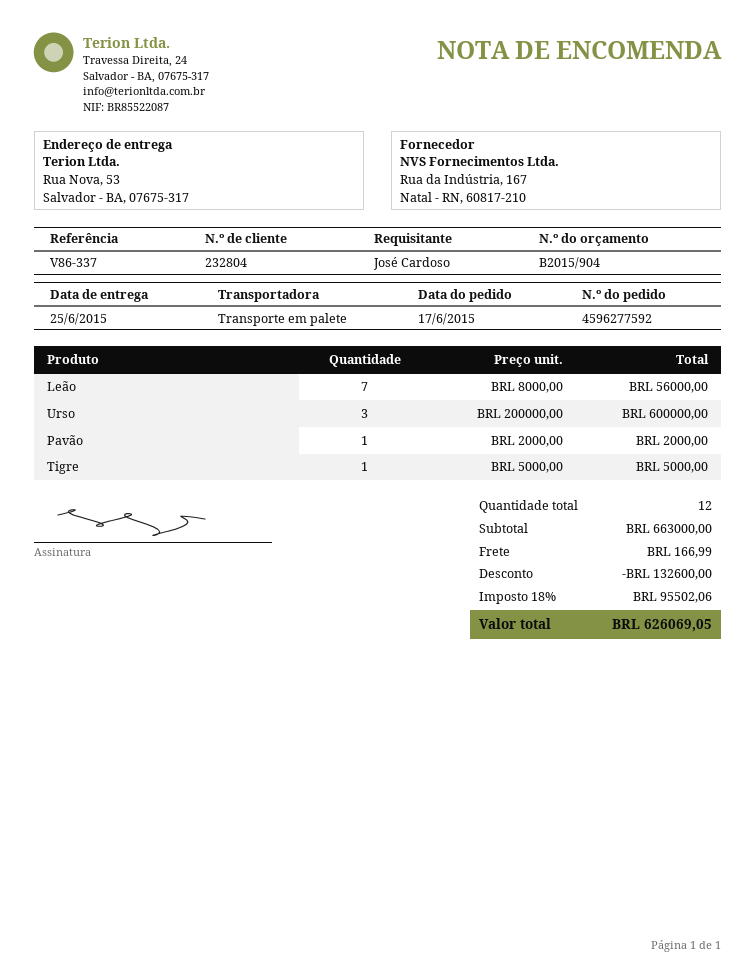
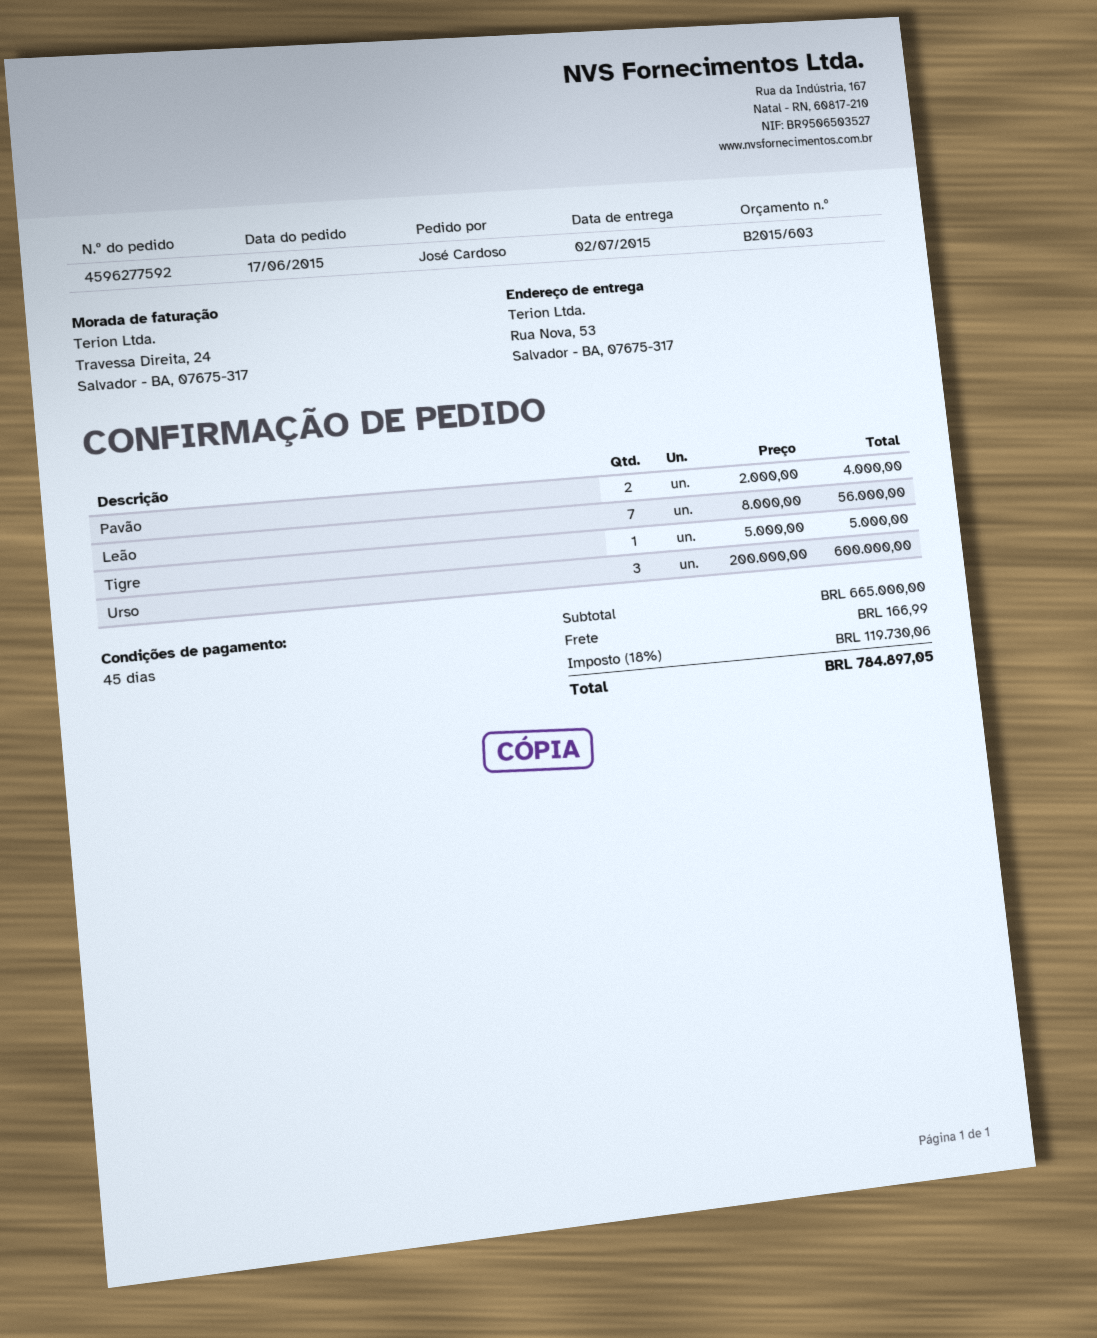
quote number: B2015/904 -> B2015/603
delivery date: 2015-06-25 -> 2015-07-02
Pavão: 1 x 2000.00 = 2000.00 -> 2 x 2000.00 = 4000.00
subtotal: 663000.00 -> 665000.00
discount: 132600.00 -> none
tax: 18% = 95502.06 -> 18% = 119730.06
total: 626069.05 -> 784897.05

